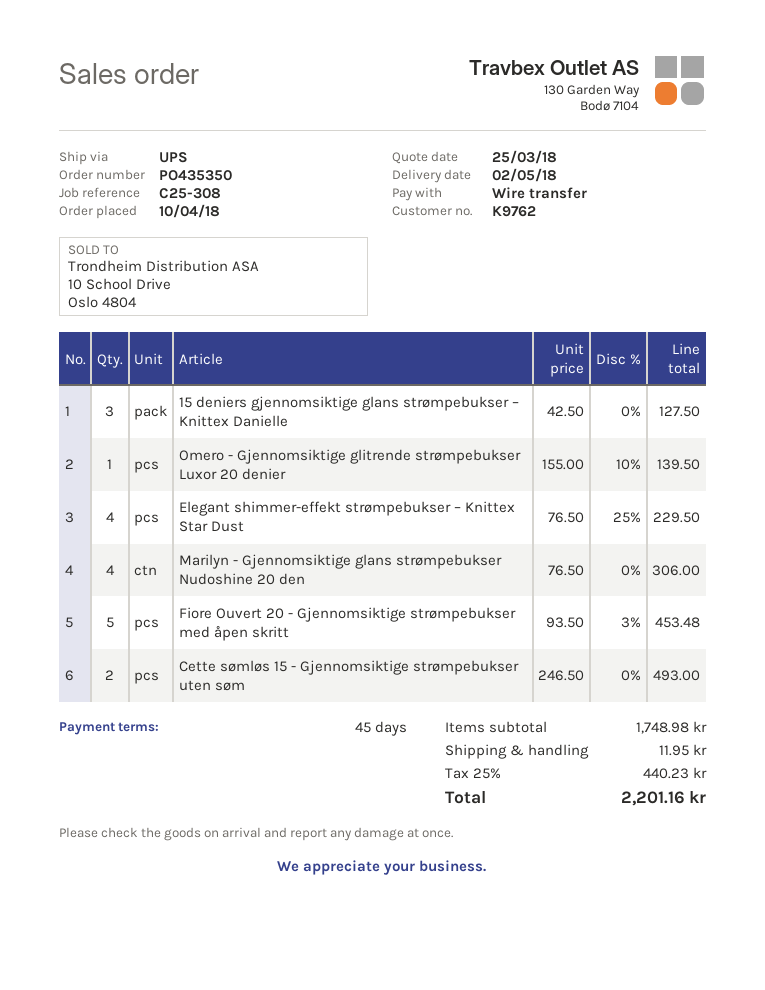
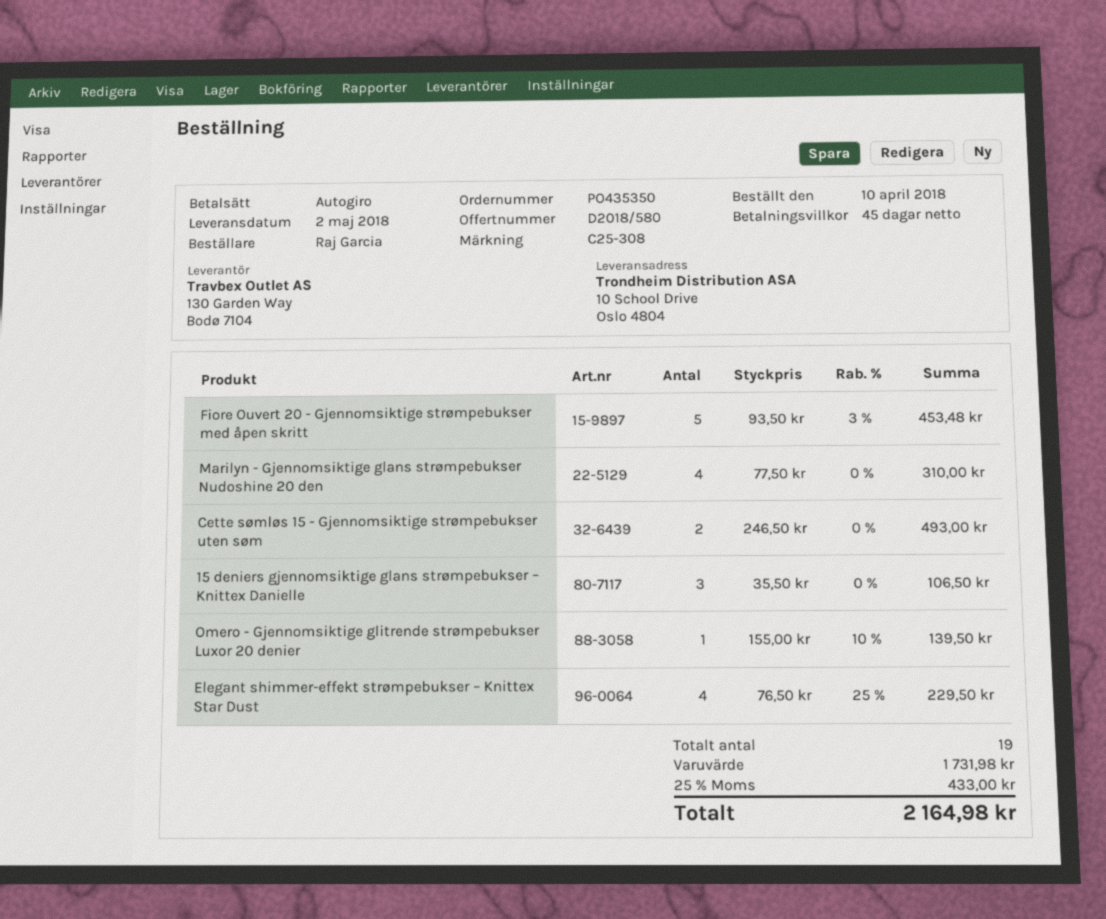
payment method: bank transfer -> direct debit
15 deniers gjennomsiktige glans strømpebukser – Knittex Danielle: 3 x 42.50 = 127.50 -> 3 x 35.50 = 106.50
Marilyn - Gjennomsiktige glans strømpebukser Nudoshine 20 den: 4 x 76.50 = 306.00 -> 4 x 77.50 = 310.00
subtotal: 1748.98 -> 1731.98
shipping: 11.95 -> none
tax: 25% = 440.23 -> 25% = 433.00
total: 2201.16 -> 2164.98

